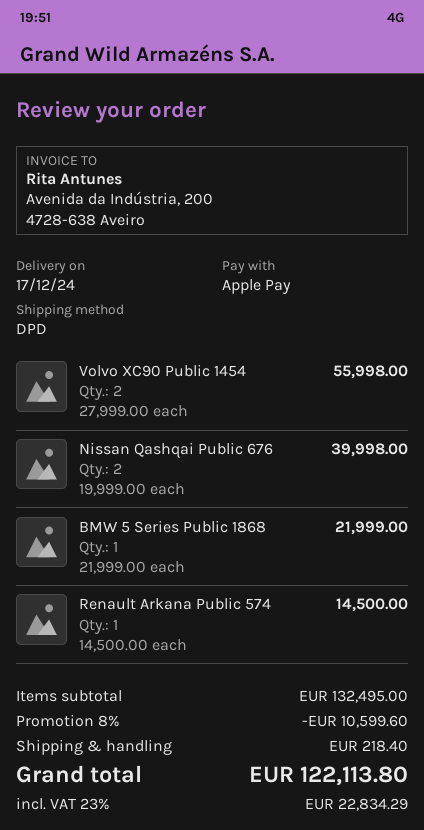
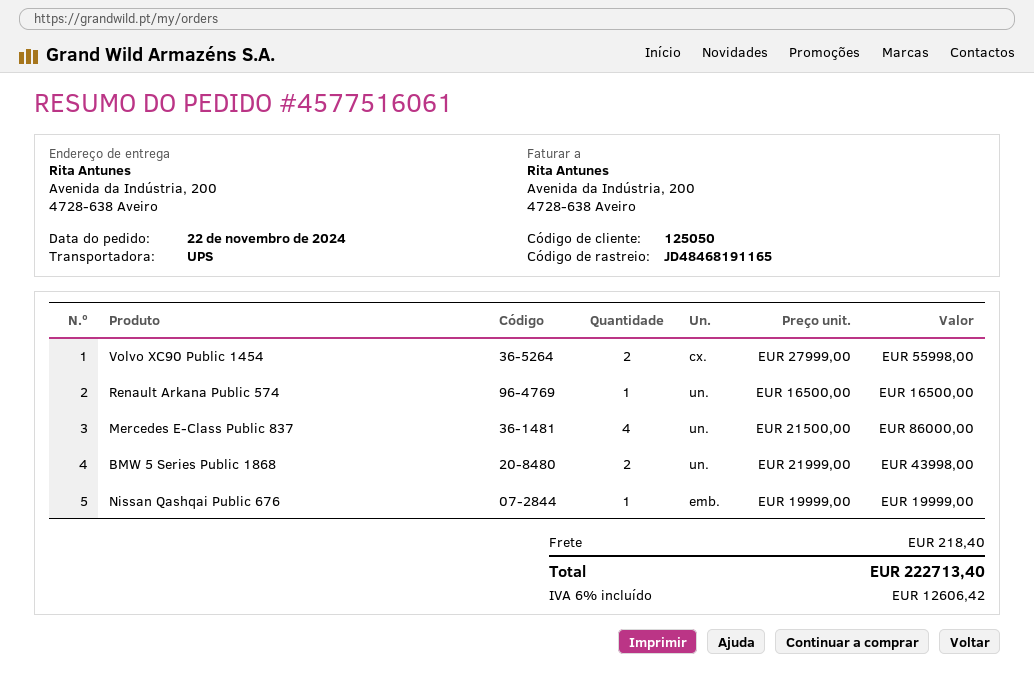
shipping method: DPD -> UPS
Nissan Qashqai Public 676: 2 x 19999.00 = 39998.00 -> 1 x 19999.00 = 19999.00
BMW 5 Series Public 1868: 1 x 21999.00 = 21999.00 -> 2 x 21999.00 = 43998.00
Renault Arkana Public 574: 1 x 14500.00 = 14500.00 -> 1 x 16500.00 = 16500.00
Mercedes E-Class Public 837: none -> 4 x 21500.00 = 86000.00
discount: 8% = 10599.60 -> none
tax: 23% = 22834.29 -> 6% = 12606.42
total: 122113.80 -> 222713.40

